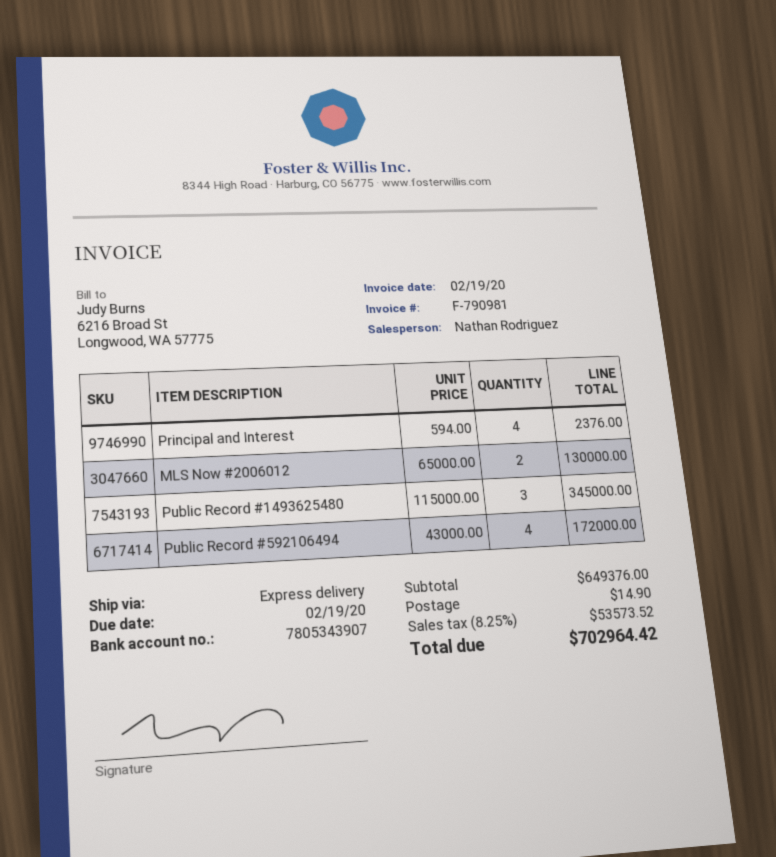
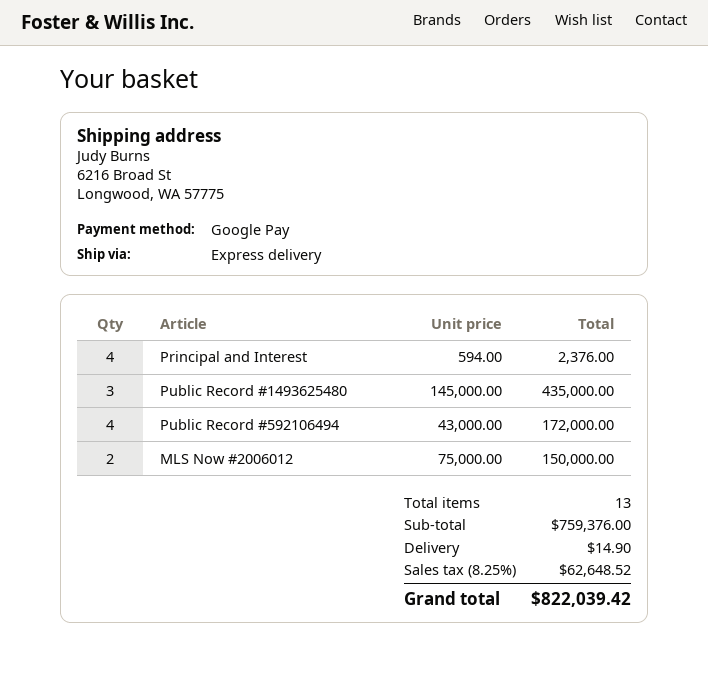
MLS Now #2006012: 2 x 65000.00 = 130000.00 -> 2 x 75000.00 = 150000.00
Public Record #1493625480: 3 x 115000.00 = 345000.00 -> 3 x 145000.00 = 435000.00
subtotal: 649376.00 -> 759376.00
tax: 8.25% = 53573.52 -> 8.25% = 62648.52
total: 702964.42 -> 822039.42

